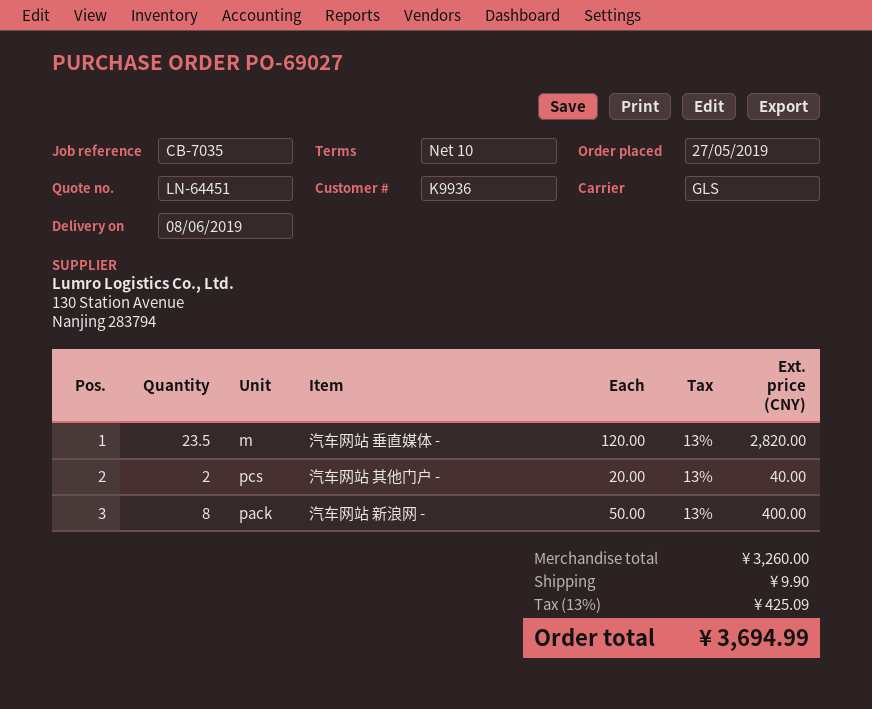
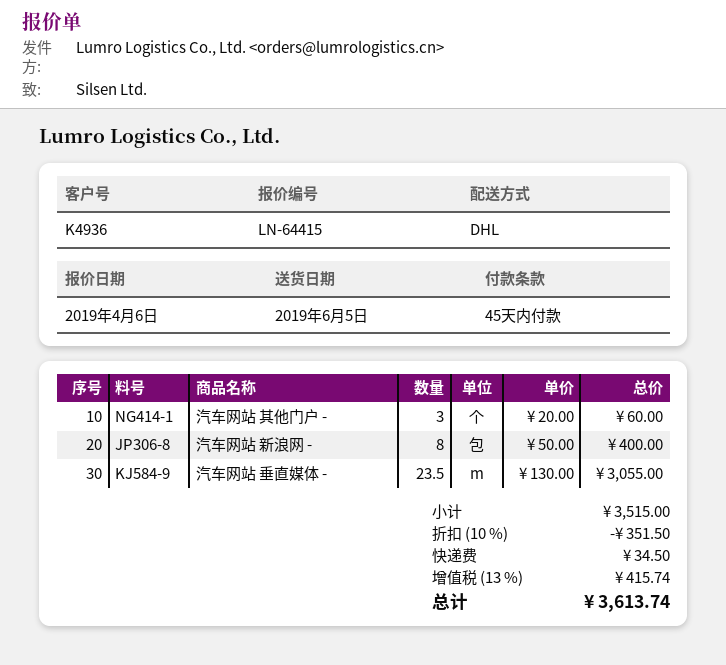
quote number: LN-64451 -> LN-64415
delivery date: 2019-06-08 -> 2019-06-05
payment terms: 10 days -> 45 days
customer number: K9936 -> K4936
shipping method: GLS -> DHL
汽车网站 垂直媒体 -: 23.5 x 120.00 = 2820.00 -> 23.5 x 130.00 = 3055.00
汽车网站 其他门户 -: 2 x 20.00 = 40.00 -> 3 x 20.00 = 60.00
subtotal: 3260.00 -> 3515.00
discount: none -> 10% = 351.50
shipping: 9.90 -> 34.50
tax: 13% = 425.09 -> 13% = 415.74
total: 3694.99 -> 3613.74

